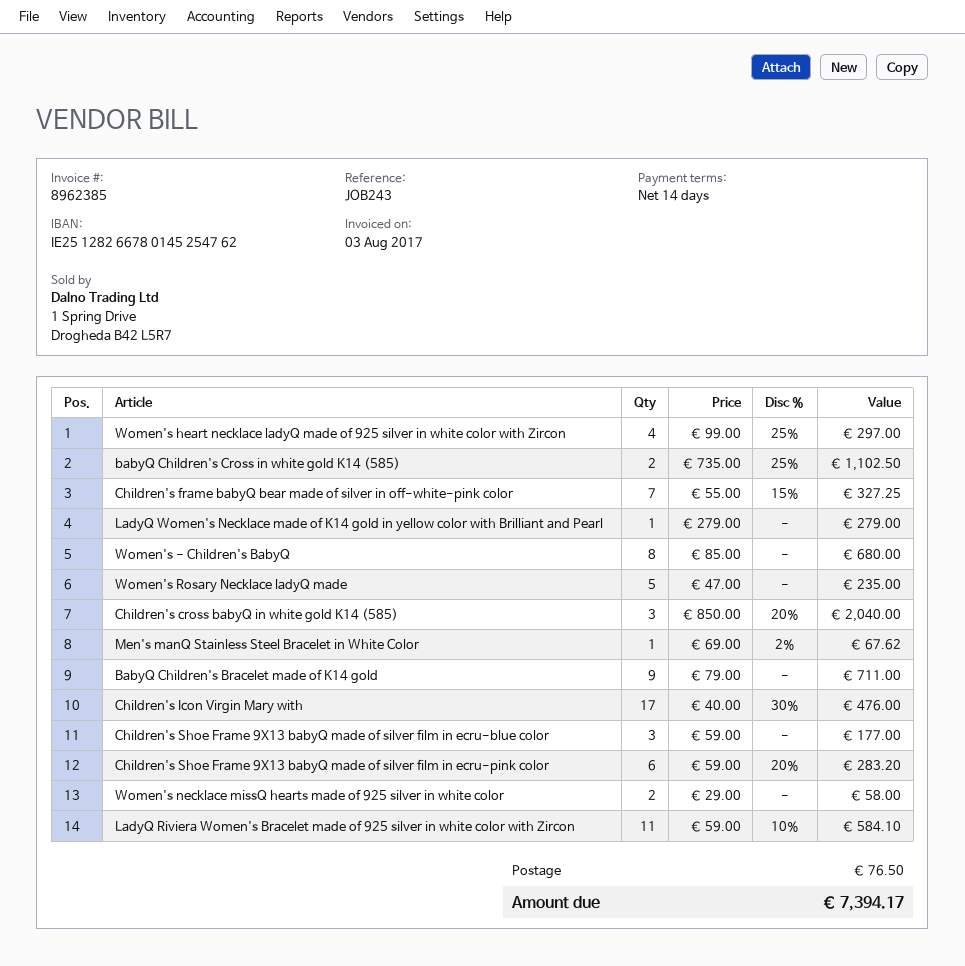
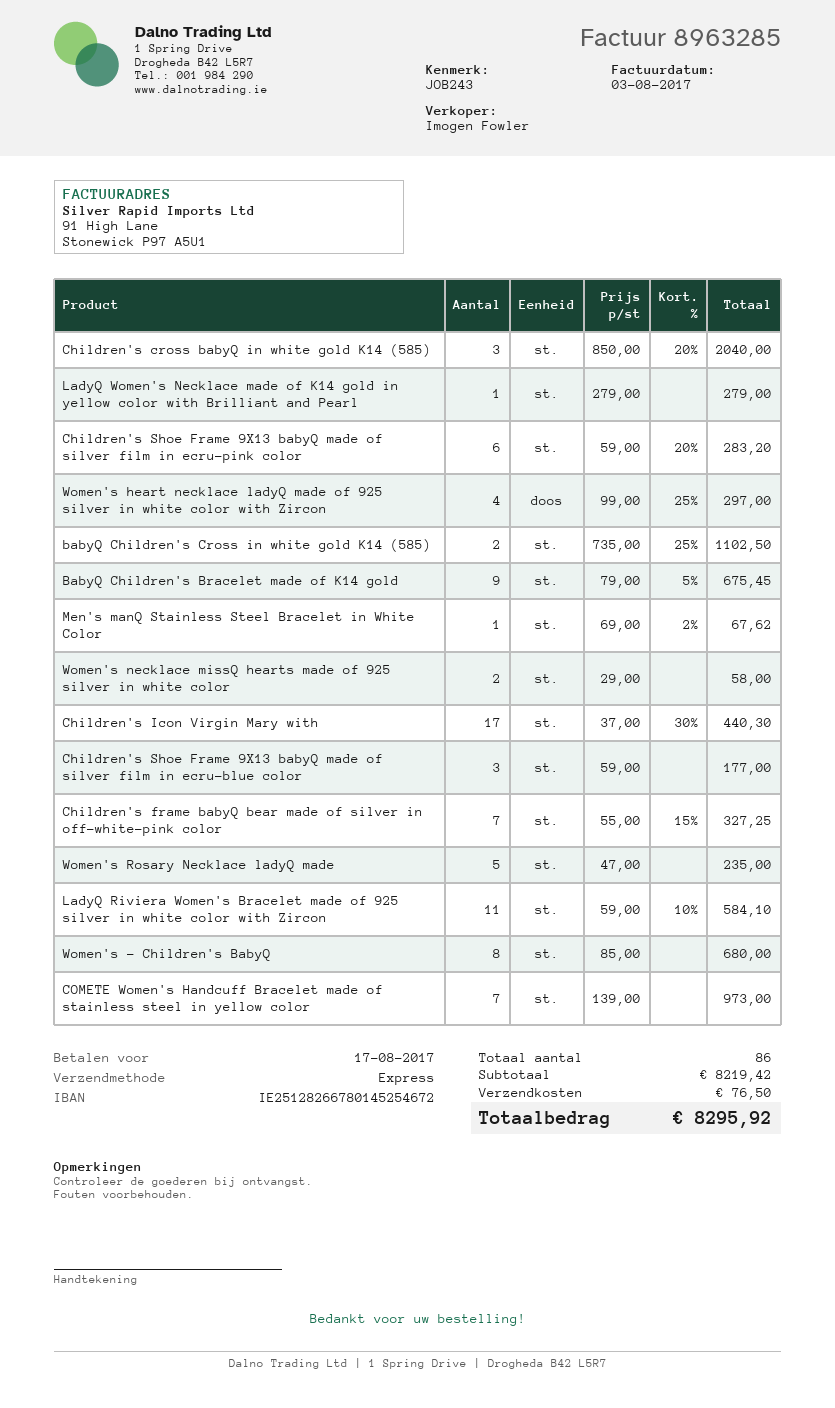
invoice number: 8962385 -> 8963285
bank account: IE25128266780145254762 -> IE25128266780145254672
BabyQ Children's Bracelet made of K14 gold: 9 x 79.00 = 711.00 -> 9 x 79.00 - 5% = 675.45
Children's Icon Virgin Mary with: 17 x 40.00 - 30% = 476.00 -> 17 x 37.00 - 30% = 440.30
COMETE Women's Handcuff Bracelet made of stainless steel in yellow color: none -> 7 x 139.00 = 973.00
total: 7394.17 -> 8295.92

